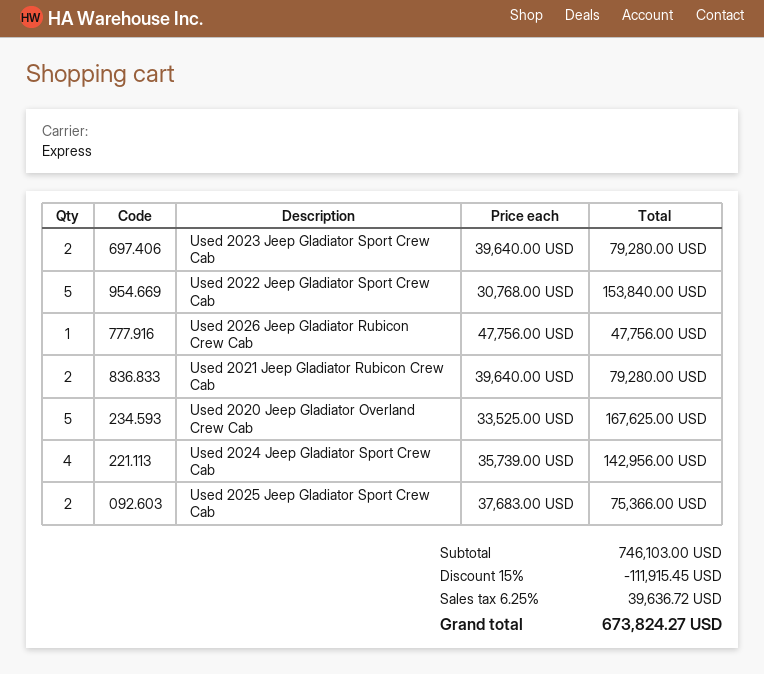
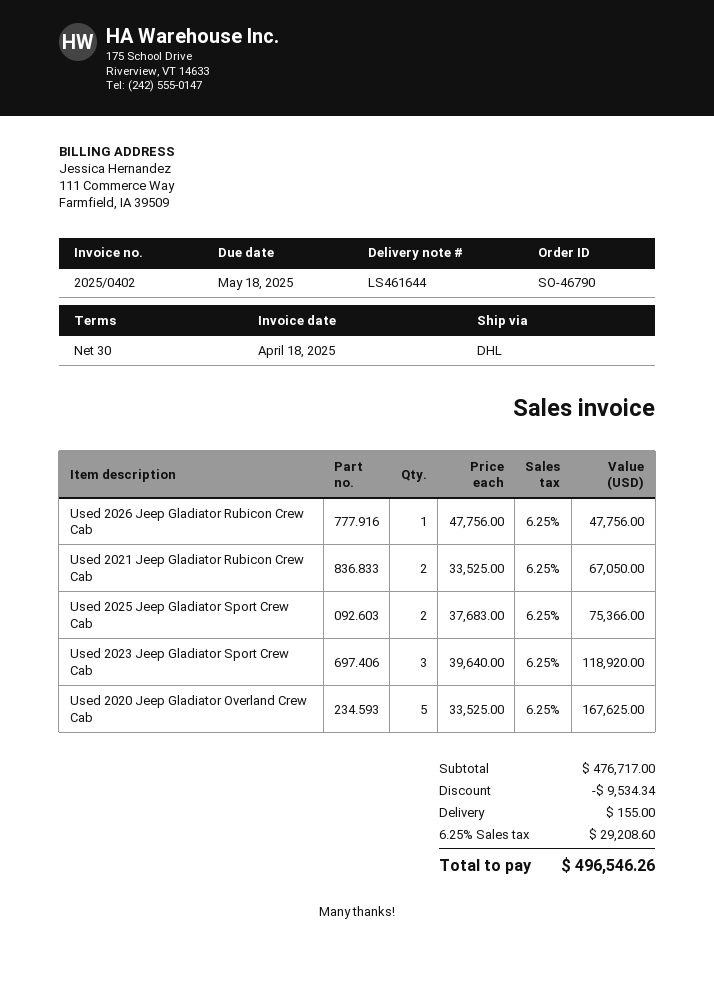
shipping method: express -> DHL
Used 2023 Jeep Gladiator Sport Crew Cab: 2 x 39640.00 = 79280.00 -> 3 x 39640.00 = 118920.00
Used 2022 Jeep Gladiator Sport Crew Cab: 5 x 30768.00 = 153840.00 -> none
Used 2021 Jeep Gladiator Rubicon Crew Cab: 2 x 39640.00 = 79280.00 -> 2 x 33525.00 = 67050.00
Used 2024 Jeep Gladiator Sport Crew Cab: 4 x 35739.00 = 142956.00 -> none
subtotal: 746103.00 -> 476717.00
discount: 111915.45 -> 9534.34
shipping: none -> 155.00
tax: 6.25% = 39636.72 -> 6.25% = 29208.60
total: 673824.27 -> 496546.26

